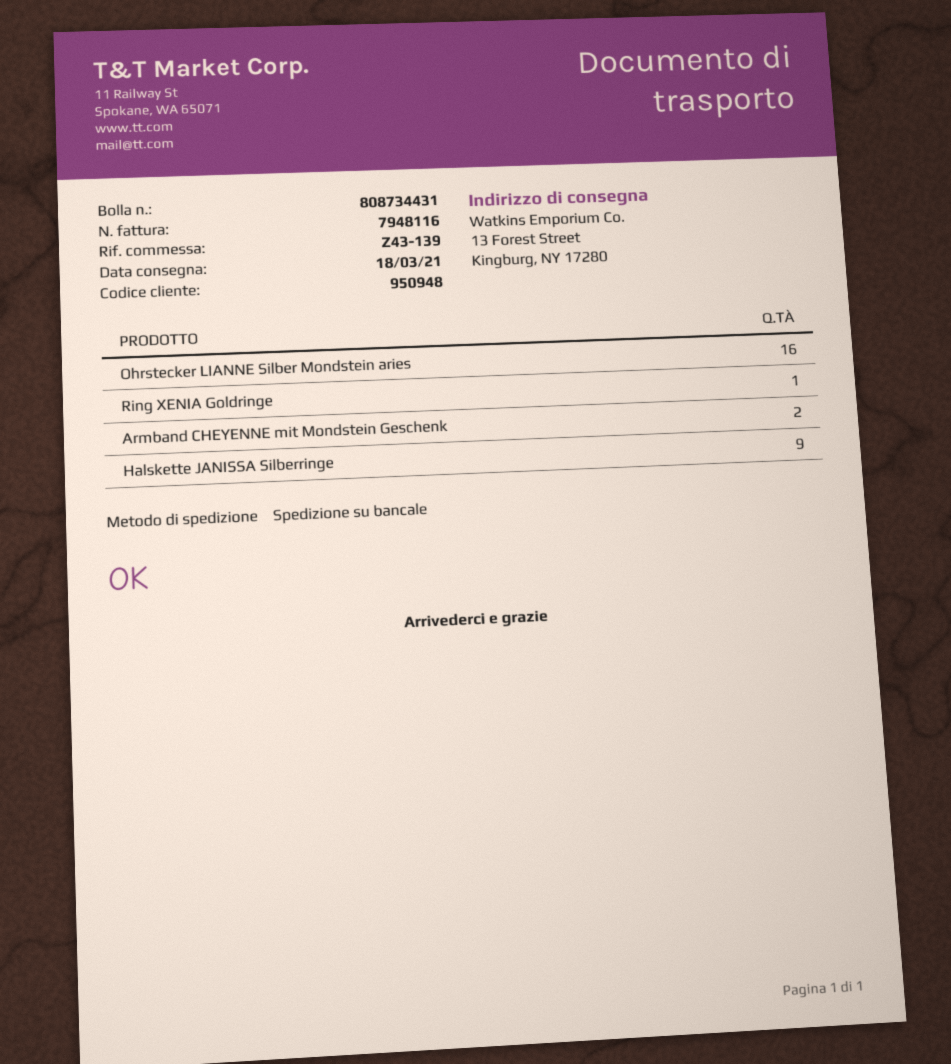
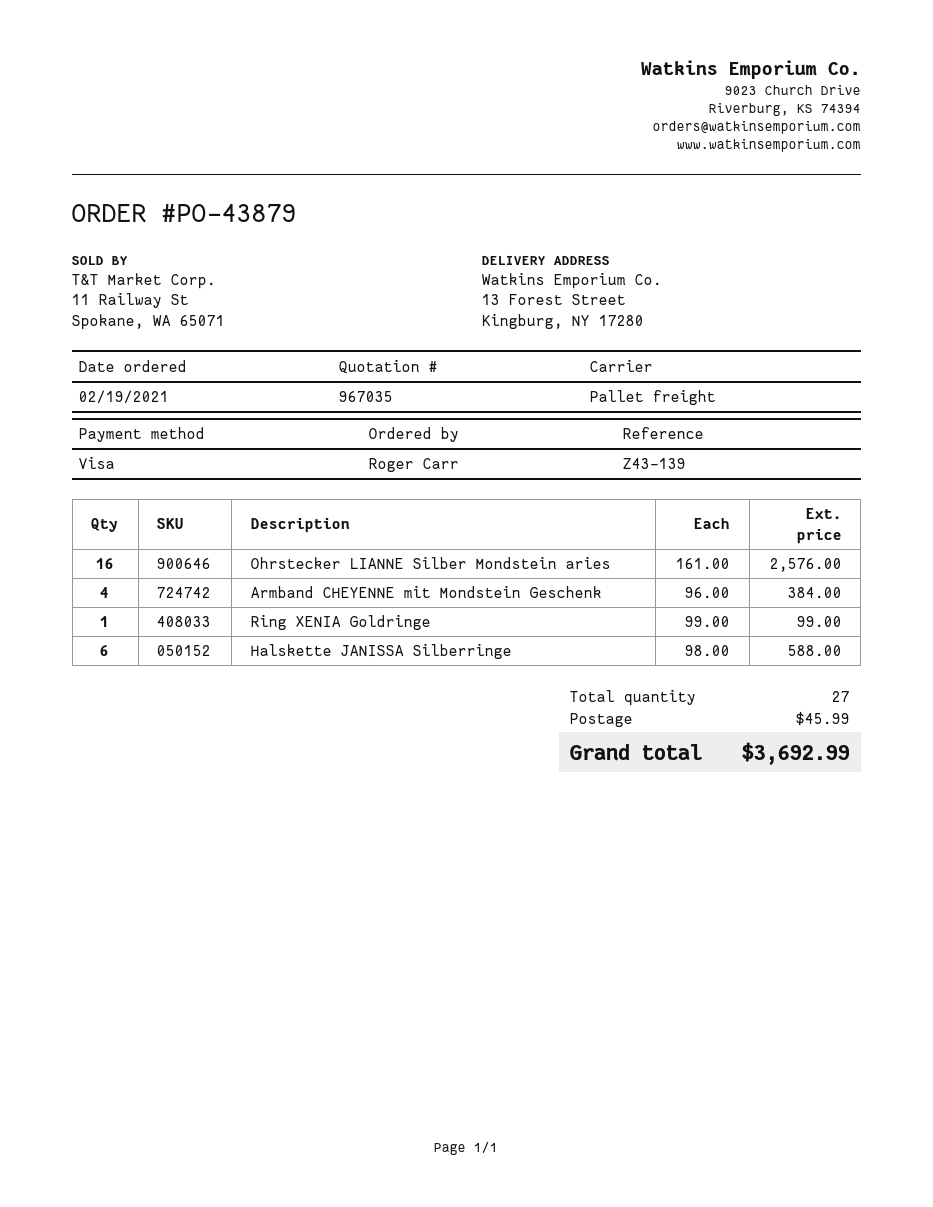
Armband CHEYENNE mit Mondstein Geschenk: 2 -> 4
Halskette JANISSA Silberringe: 9 -> 6

